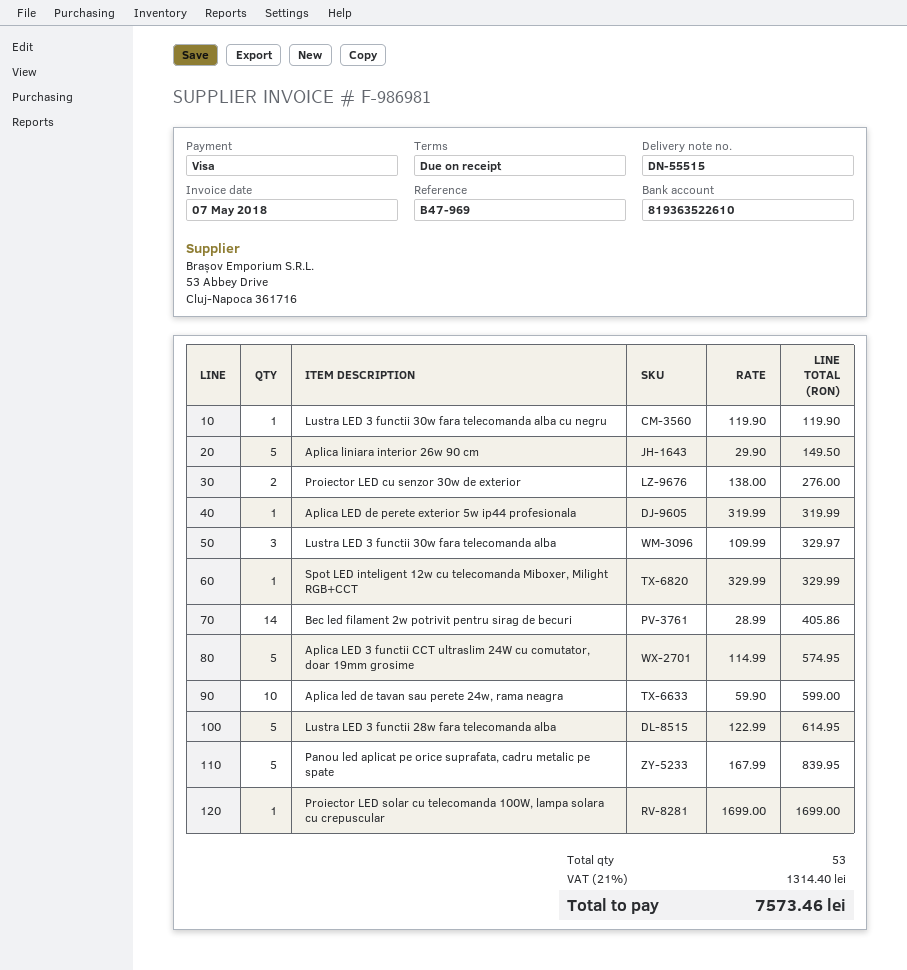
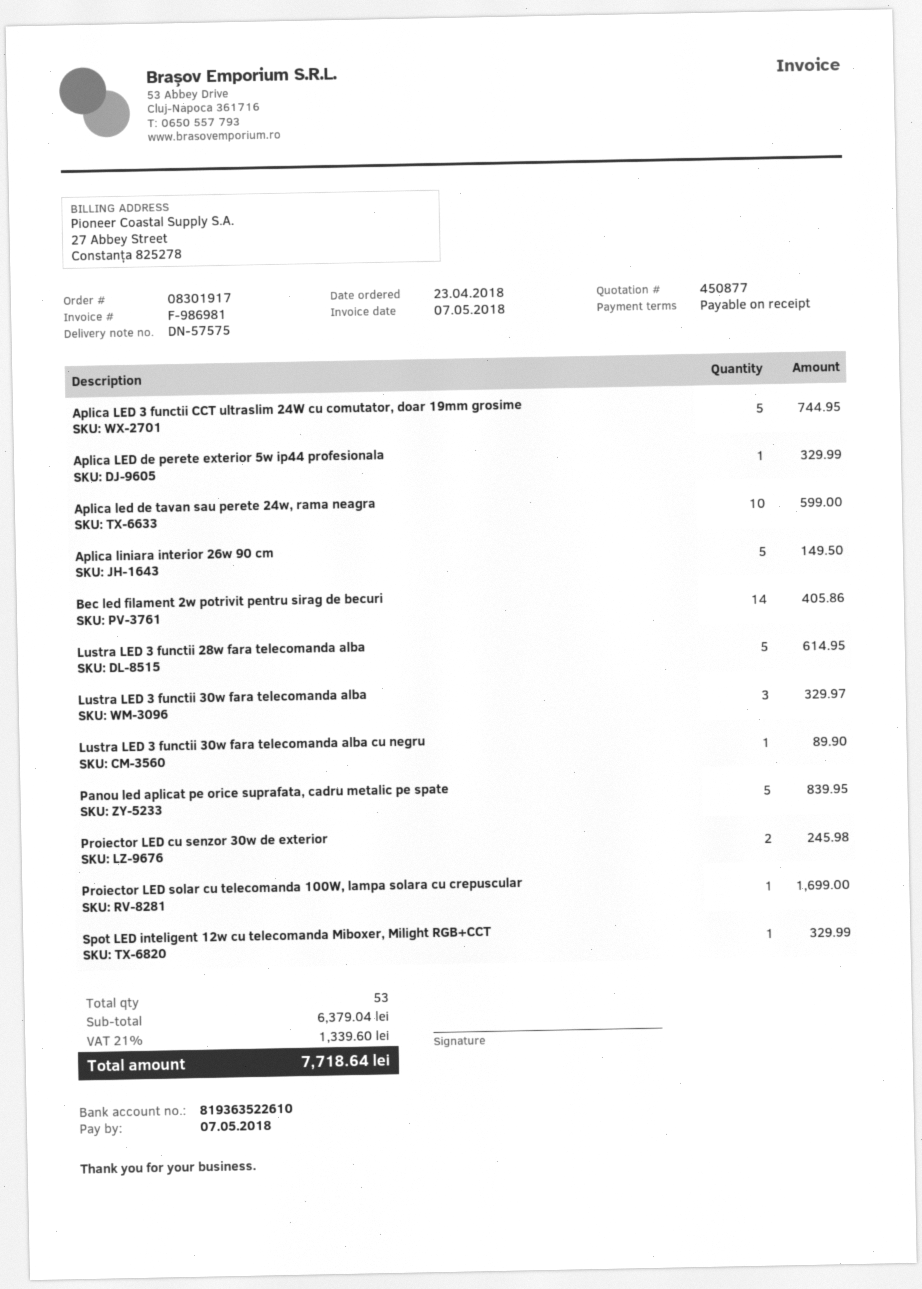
delivery note number: DN-55515 -> DN-57575
Lustra LED 3 functii 30w fara telecomanda alba cu negru: 1 for 119.90 -> 1 for 89.90
Proiector LED cu senzor 30w de exterior: 2 for 276.00 -> 2 for 245.98
Aplica LED de perete exterior 5w ip44 profesionala: 1 for 319.99 -> 1 for 329.99
Aplica LED 3 functii CCT ultraslim 24W cu comutator, doar 19mm grosime: 5 for 574.95 -> 5 for 744.95
tax: 21% = 1314.40 -> 21% = 1339.60
total: 7573.46 -> 7718.64

